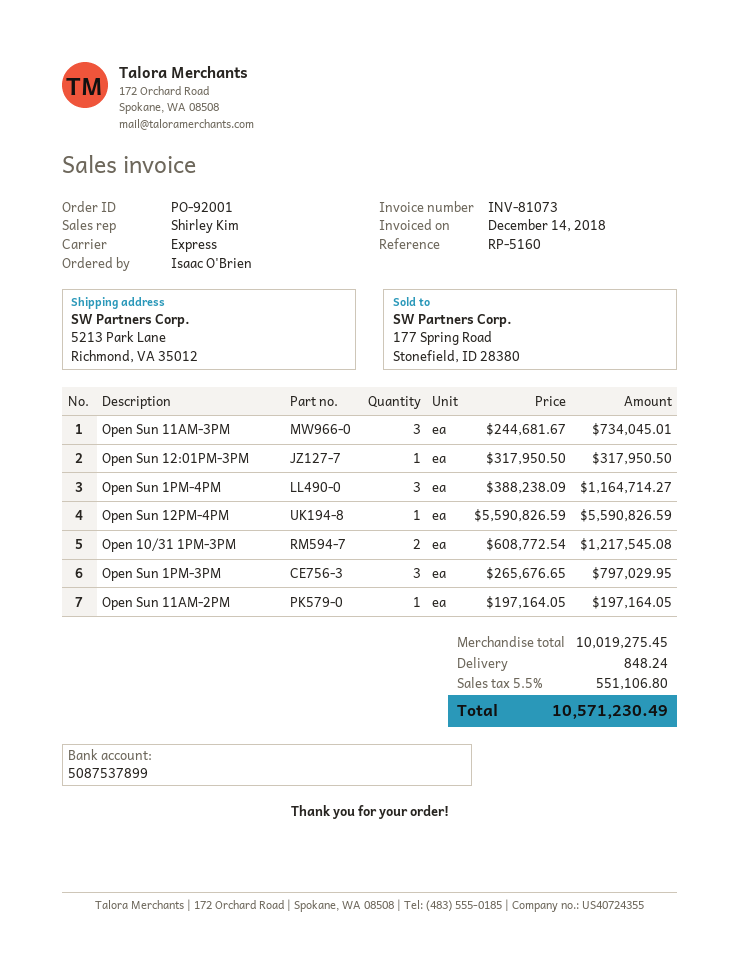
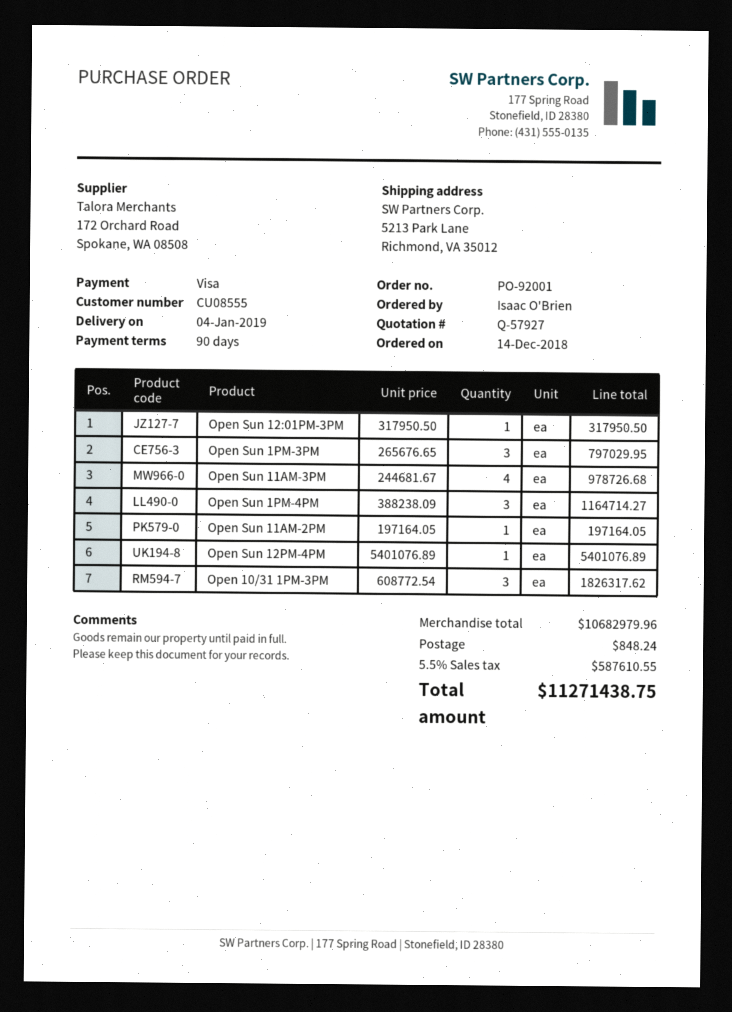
Open Sun 11AM-3PM: 3 x 244681.67 = 734045.01 -> 4 x 244681.67 = 978726.68
Open Sun 12PM-4PM: 1 x 5590826.59 = 5590826.59 -> 1 x 5401076.89 = 5401076.89
Open 10/31 1PM-3PM: 2 x 608772.54 = 1217545.08 -> 3 x 608772.54 = 1826317.62
subtotal: 10019275.45 -> 10682979.96
tax: 5.5% = 551106.80 -> 5.5% = 587610.55
total: 10571230.49 -> 11271438.75

